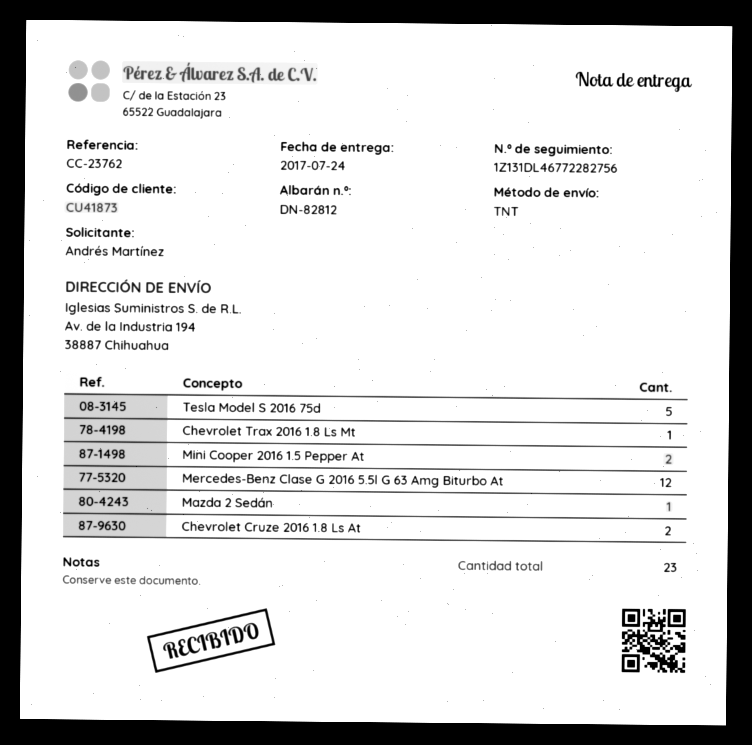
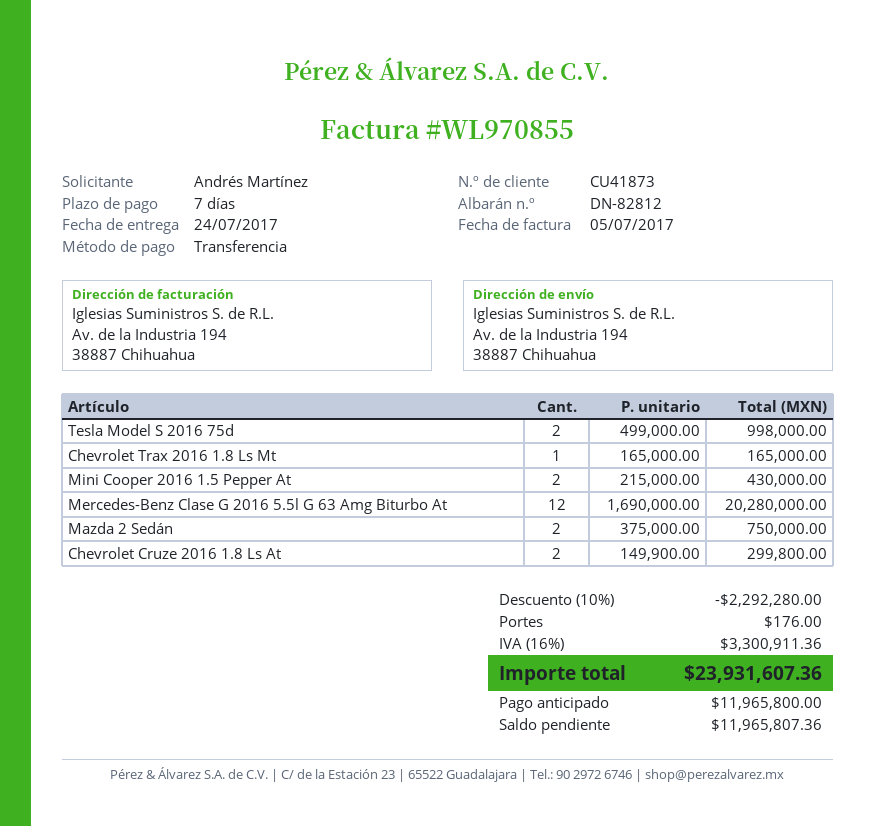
Tesla Model S 2016 75d: 5 -> 2
Mazda 2 Sedán: 1 -> 2

